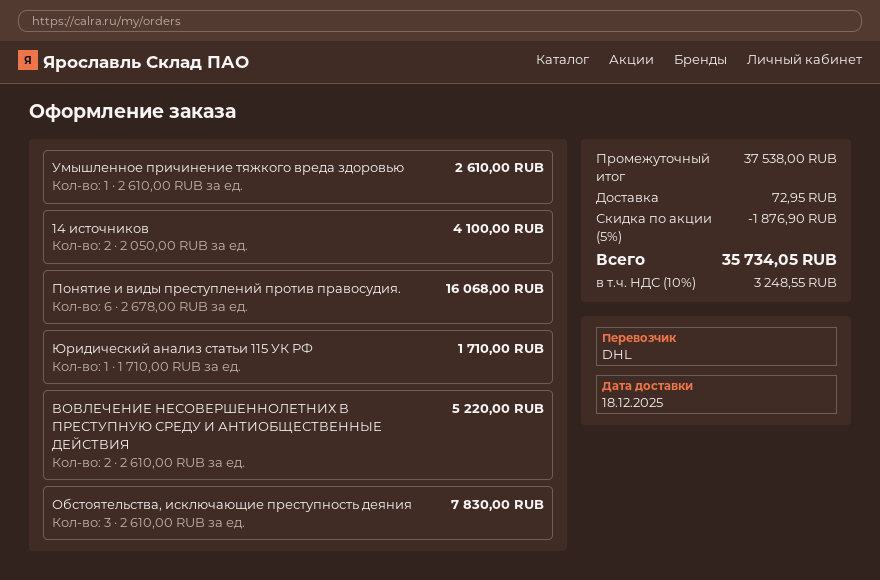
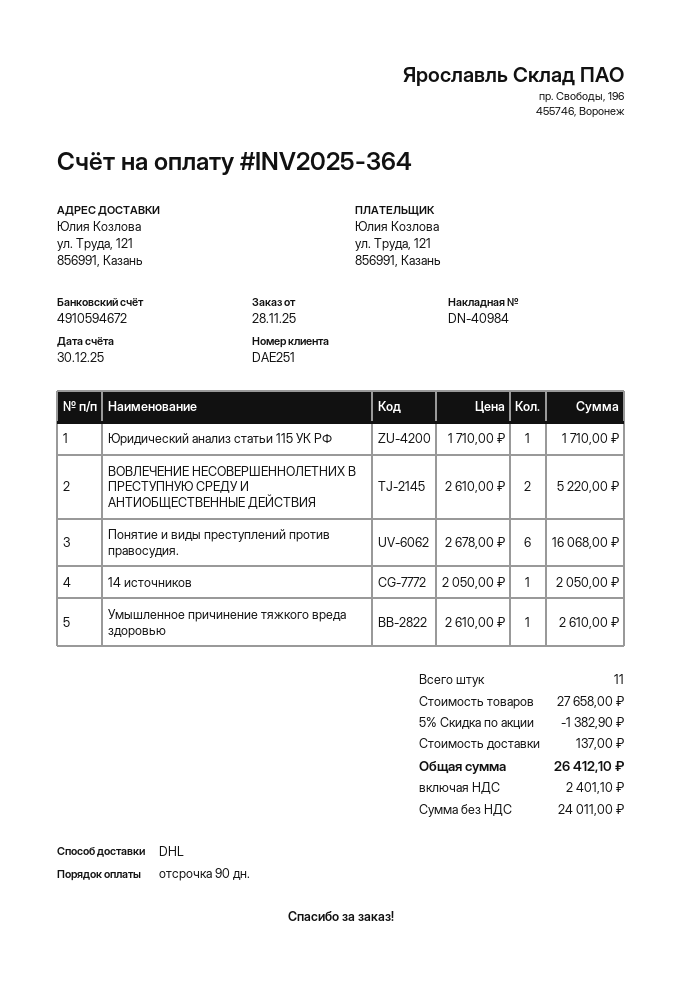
14 источников: 2 x 2050.00 = 4100.00 -> 1 x 2050.00 = 2050.00
Обстоятельства, исключающие преступность деяния: 3 x 2610.00 = 7830.00 -> none
subtotal: 37538.00 -> 27658.00
discount: 5% = 1876.90 -> 5% = 1382.90
shipping: 72.95 -> 137.00
tax: 3248.55 -> 2401.10
total: 35734.05 -> 26412.10

